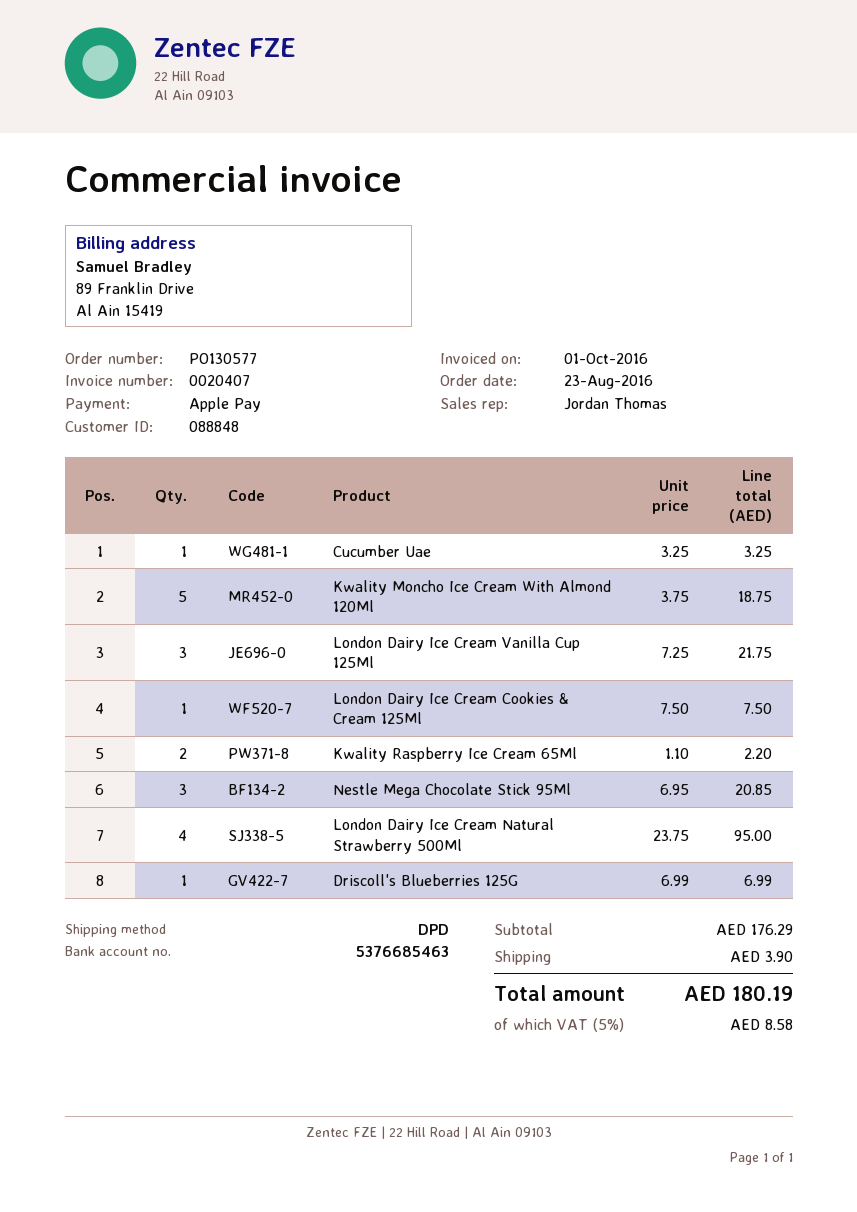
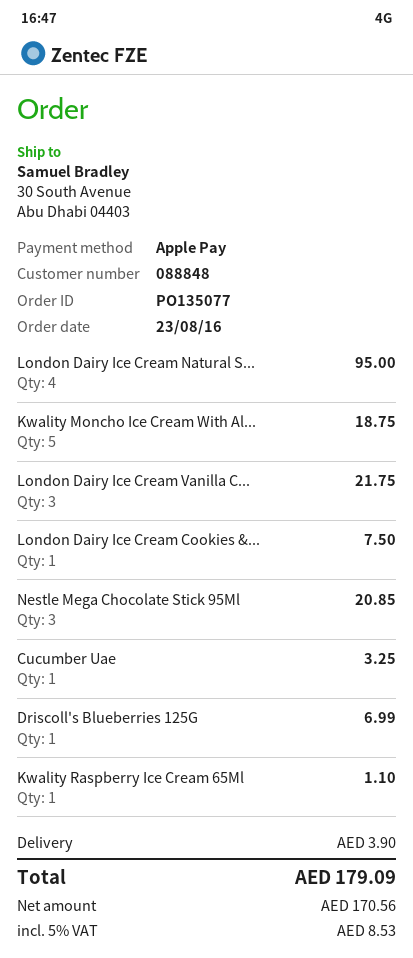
order number: PO130577 -> PO135077
Kwality Raspberry Ice Cream 65Ml: 2 for 2.20 -> 1 for 1.10
tax: 5% = 8.58 -> 5% = 8.53
total: 180.19 -> 179.09

